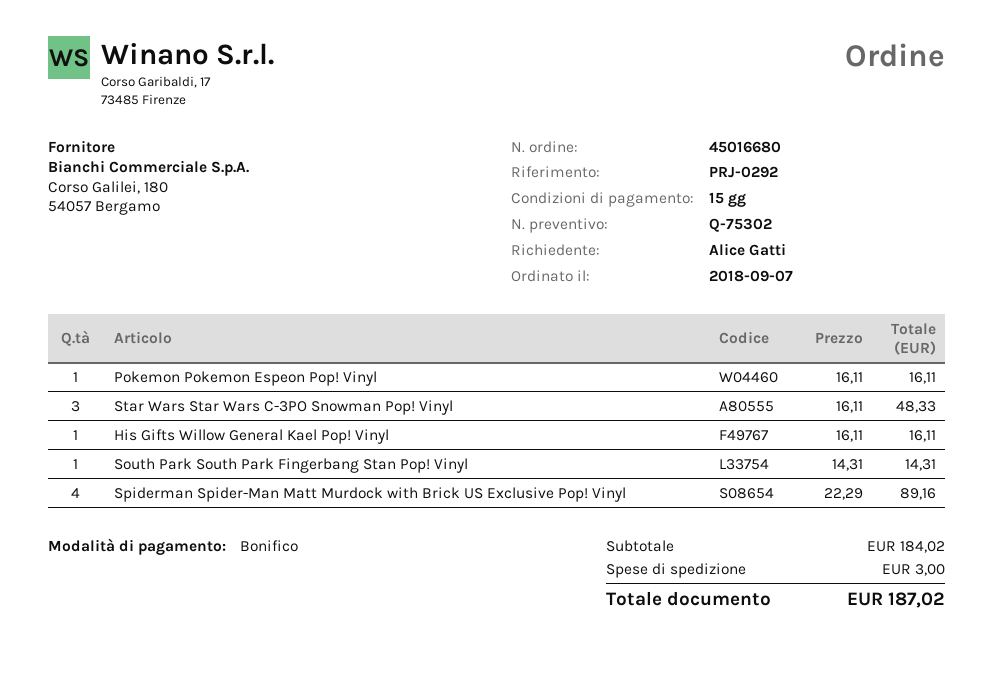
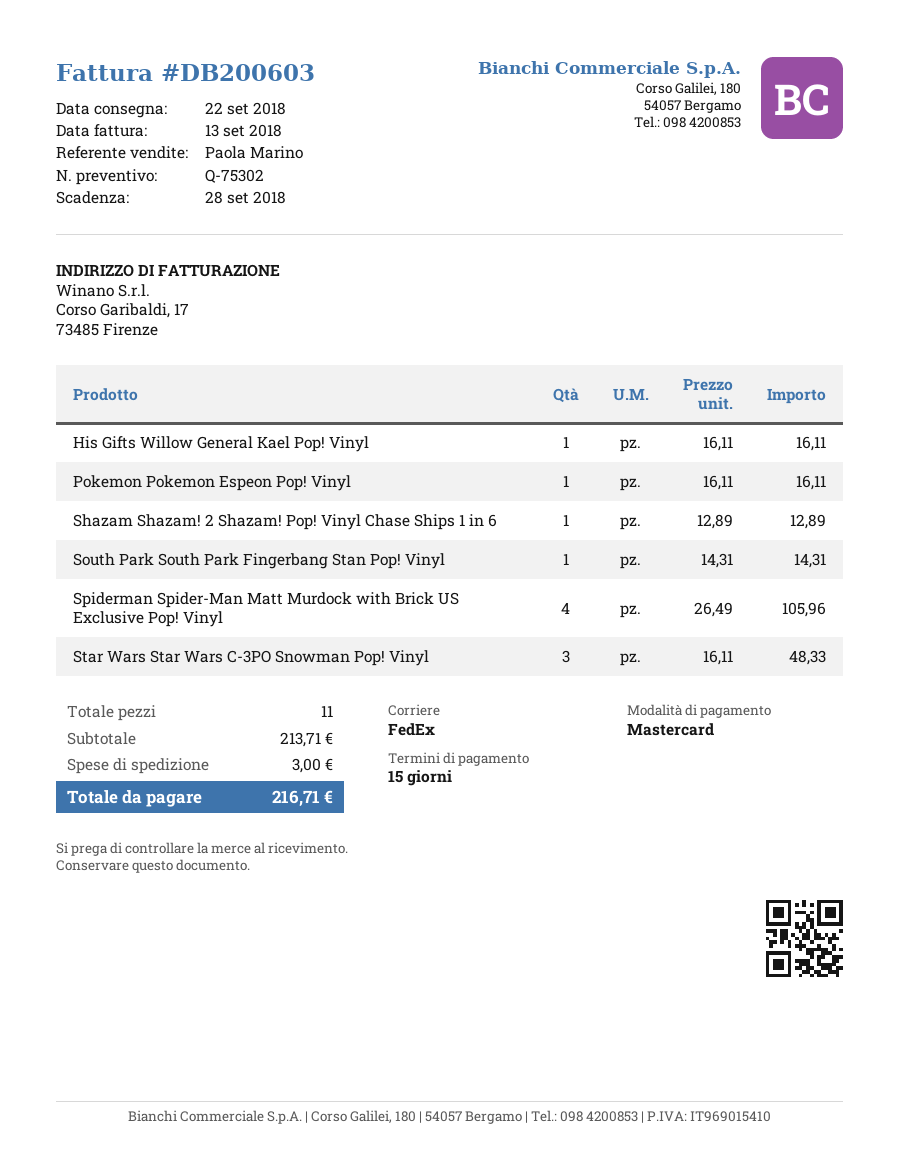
payment method: bank transfer -> Mastercard
Spiderman Spider-Man Matt Murdock with Brick US Exclusive Pop! Vinyl: 4 x 22.29 = 89.16 -> 4 x 26.49 = 105.96
Shazam Shazam! 2 Shazam! Pop! Vinyl Chase Ships 1 in 6: none -> 1 x 12.89 = 12.89
subtotal: 184.02 -> 213.71
total: 187.02 -> 216.71

